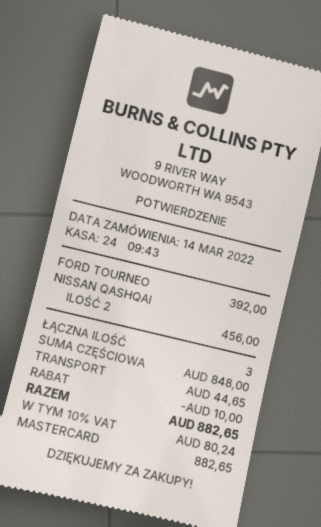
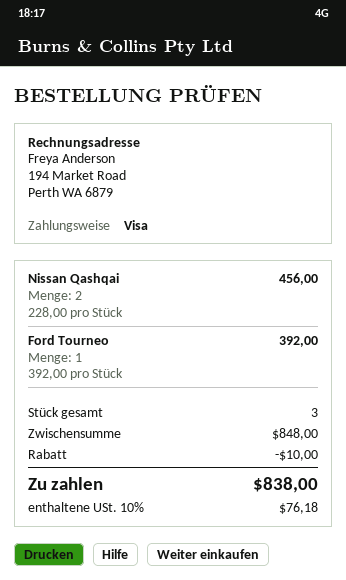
payment method: Mastercard -> Visa
shipping: 44.65 -> none
tax: 10% = 80.24 -> 10% = 76.18
total: 882.65 -> 838.00

